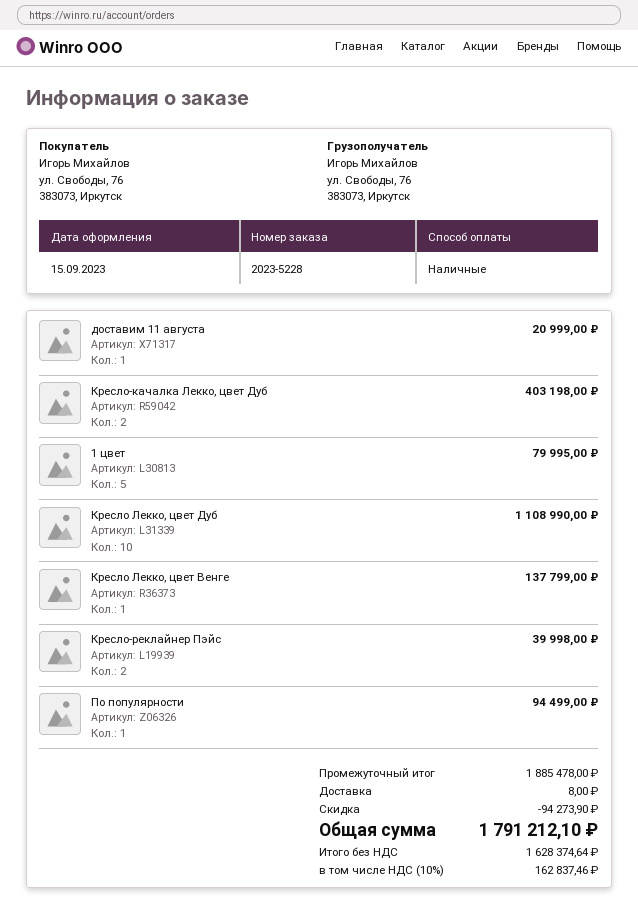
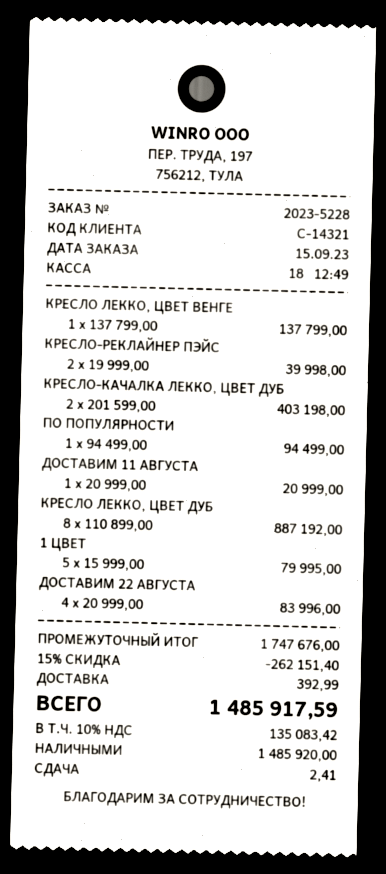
Кресло Лекко, цвет Дуб: 10 for 1108990.00 -> 8 for 887192.00
ДОСТАВИМ 22 АВГУСТА: none -> 4 for 83996.00
subtotal: 1885478.00 -> 1747676.00
discount: 94273.90 -> 262151.40
shipping: 8.00 -> 392.99
tax: 10% = 162837.46 -> 10% = 135083.42
total: 1791212.10 -> 1485917.59

